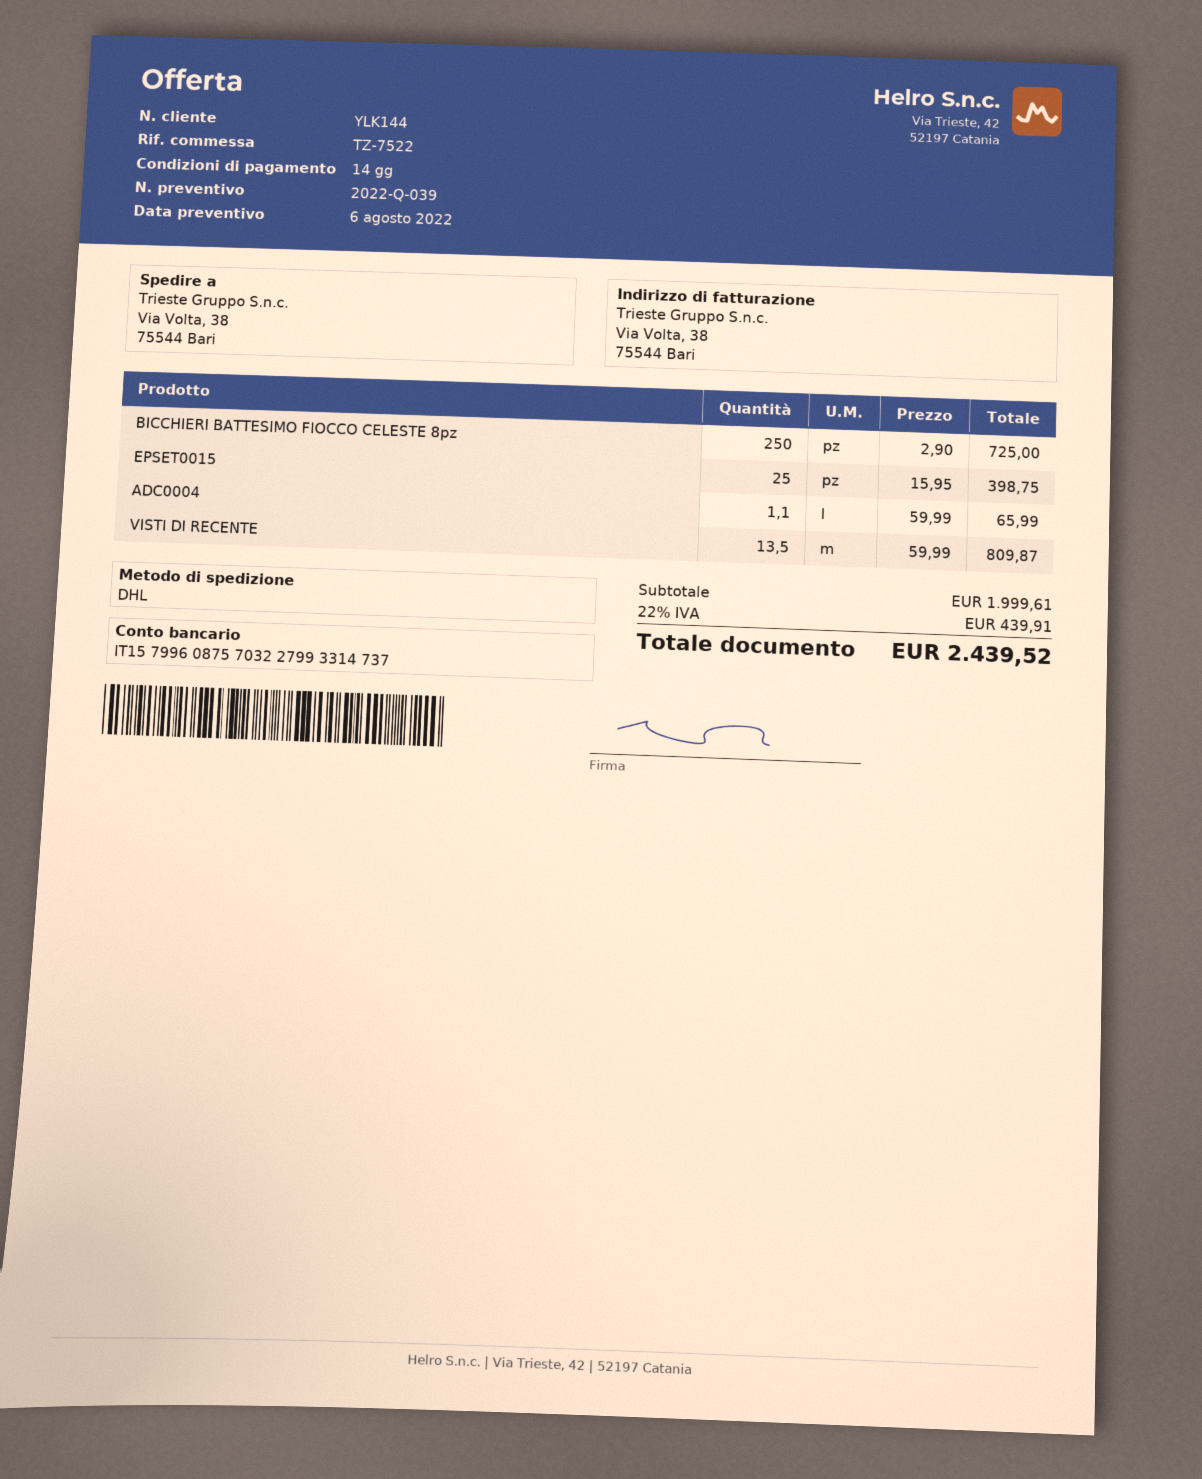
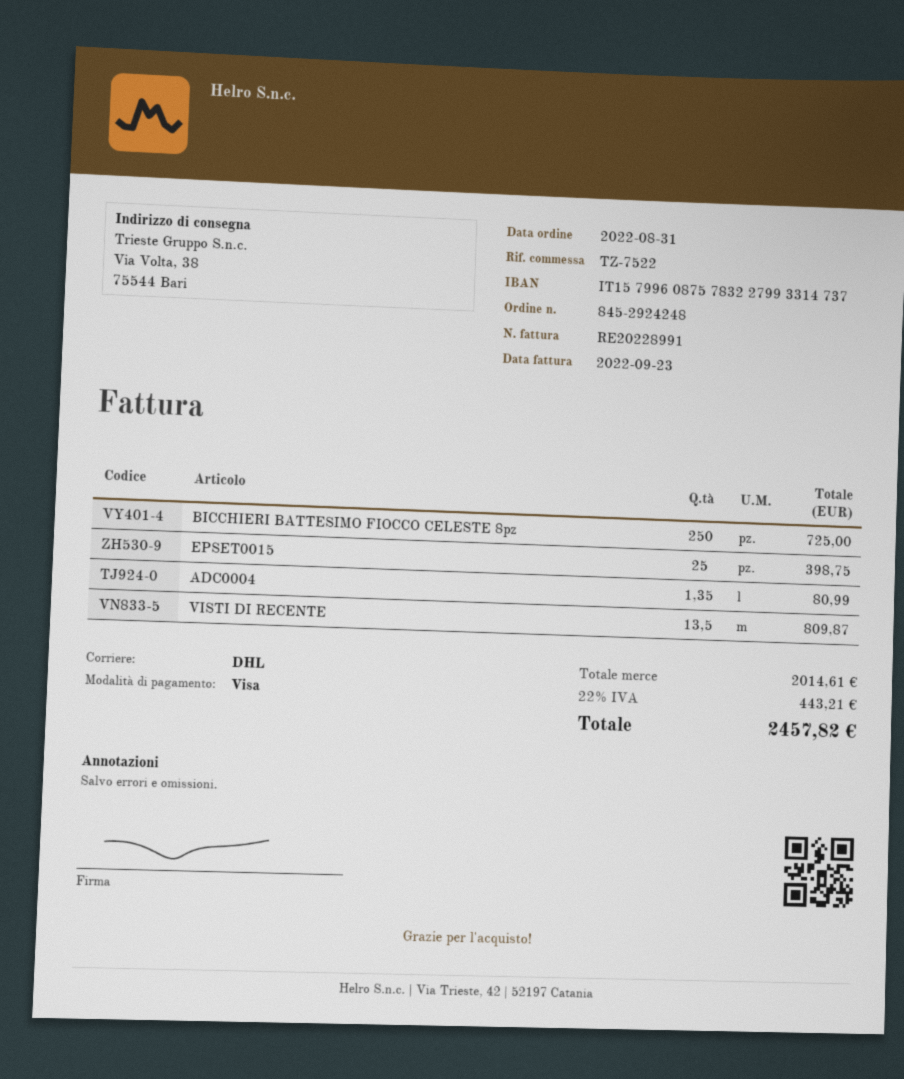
bank account: IT1579960875703227993314737 -> IT1579960875783227993314737
ADC0004: 1.1 for 65.99 -> 1.35 for 80.99
subtotal: 1999.61 -> 2014.61
tax: 22% = 439.91 -> 22% = 443.21
total: 2439.52 -> 2457.82

